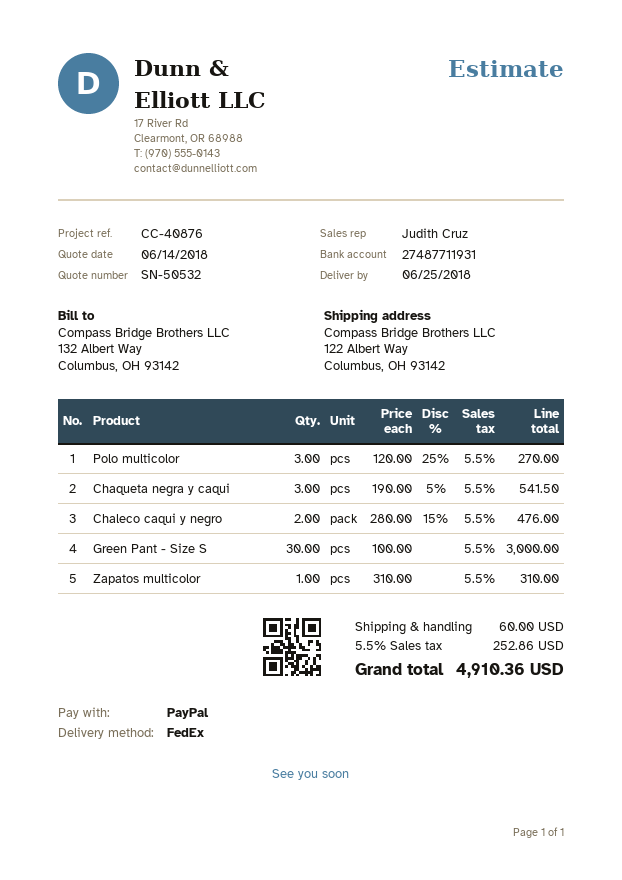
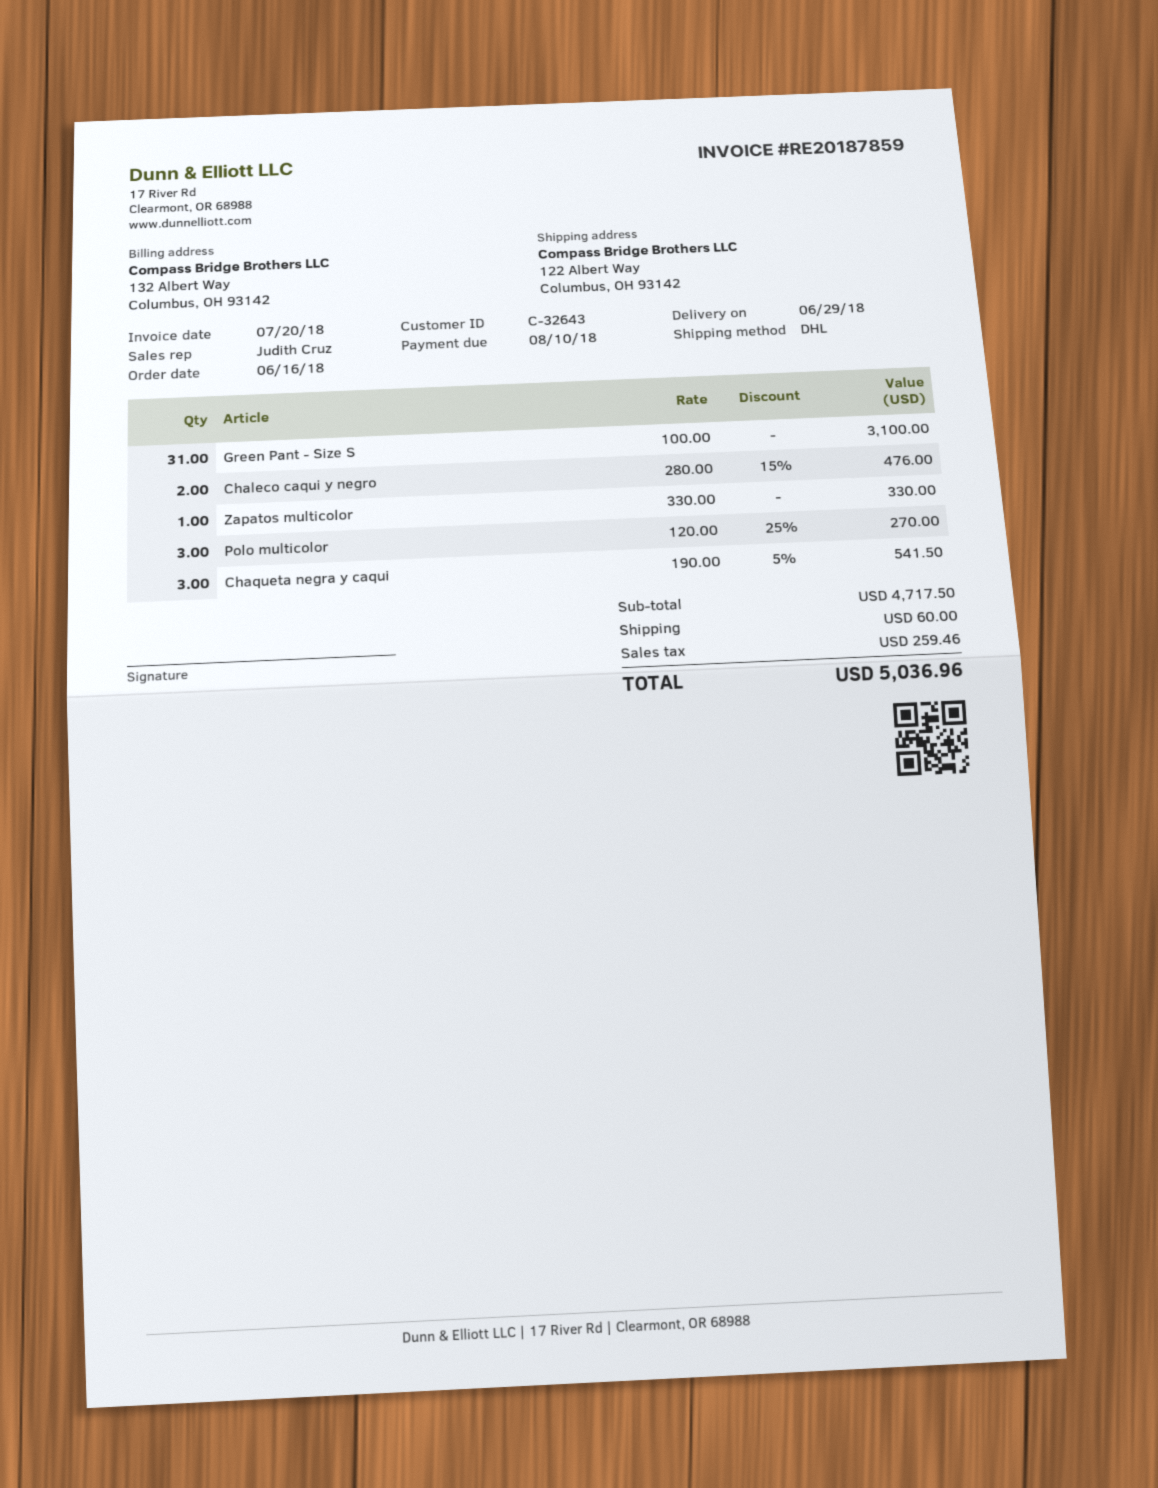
delivery date: 2018-06-25 -> 2018-06-29
shipping method: FedEx -> DHL
Green Pant - Size S: 30 x 100.00 = 3000.00 -> 31 x 100.00 = 3100.00
Zapatos multicolor: 1 x 310.00 = 310.00 -> 1 x 330.00 = 330.00
tax: 252.86 -> 259.46
total: 4910.36 -> 5036.96

